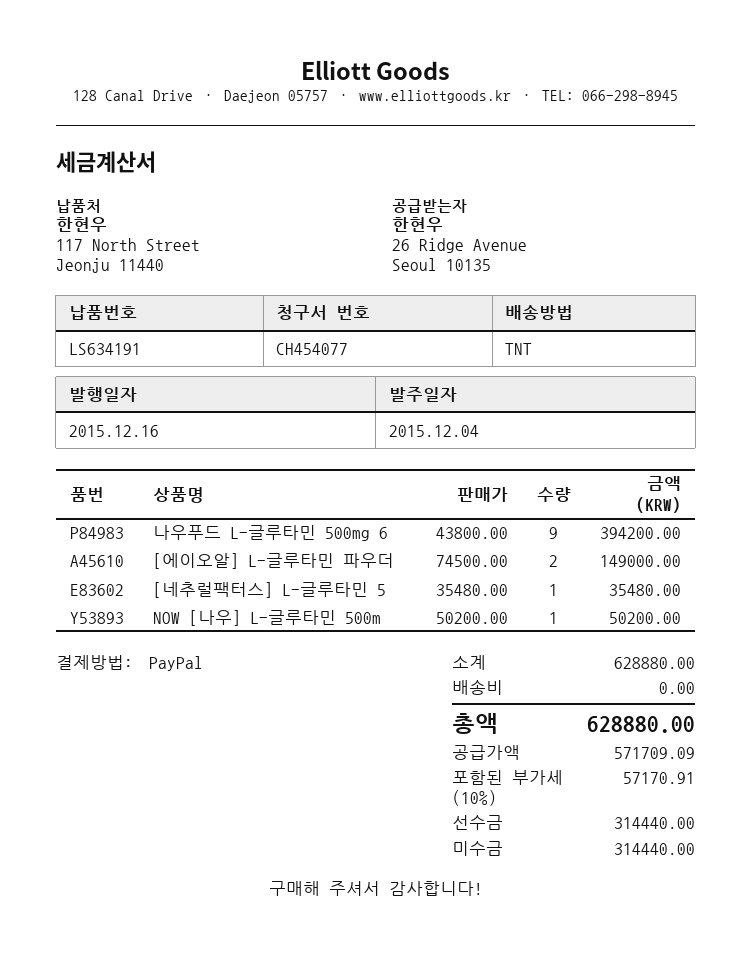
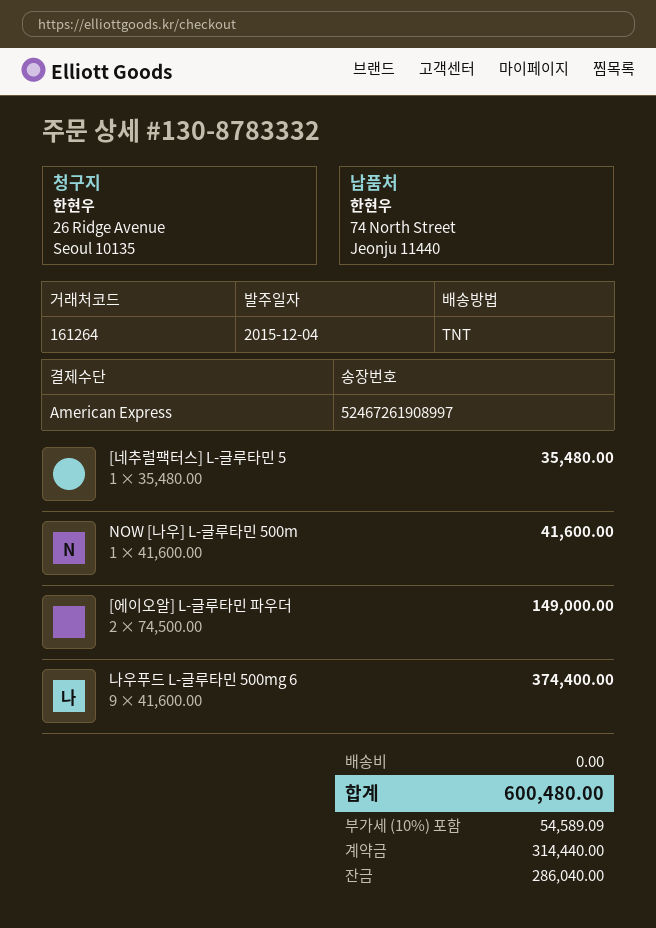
payment method: PayPal -> American Express
ship to: 117 North Street, Jeonju 11440 -> 74 North Street, Jeonju 11440
나우푸드 L-글루타민 500mg 6: 9 x 43800.00 = 394200.00 -> 9 x 41600.00 = 374400.00
NOW [나우] L-글루타민 500m: 1 x 50200.00 = 50200.00 -> 1 x 41600.00 = 41600.00
tax: 10% = 57170.91 -> 10% = 54589.09
total: 628880.00 -> 600480.00
balance: 314440.00 -> 286040.00

